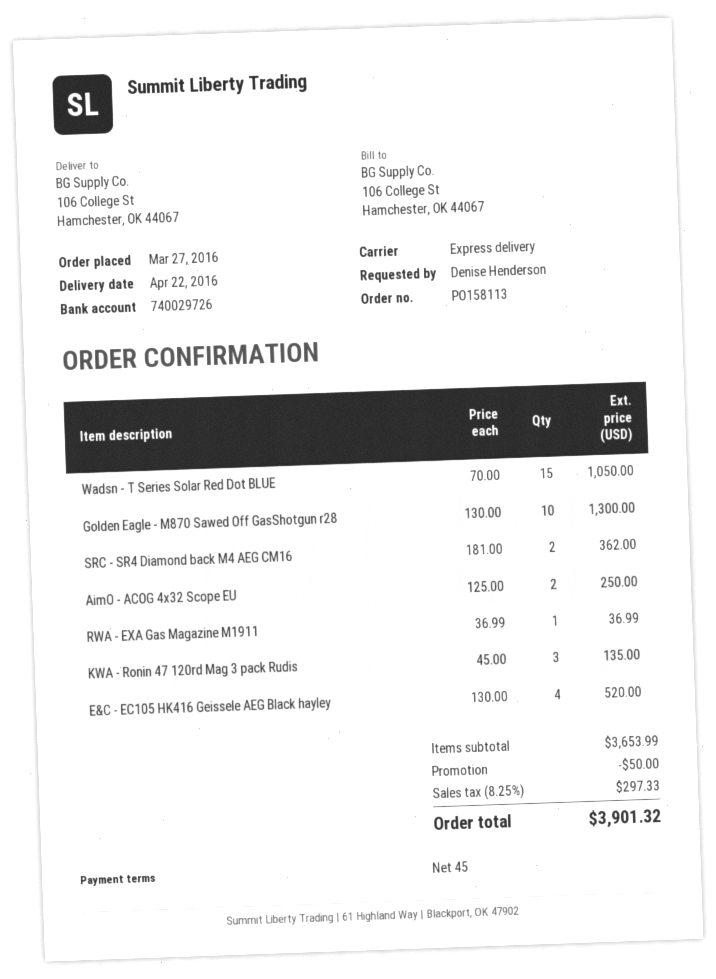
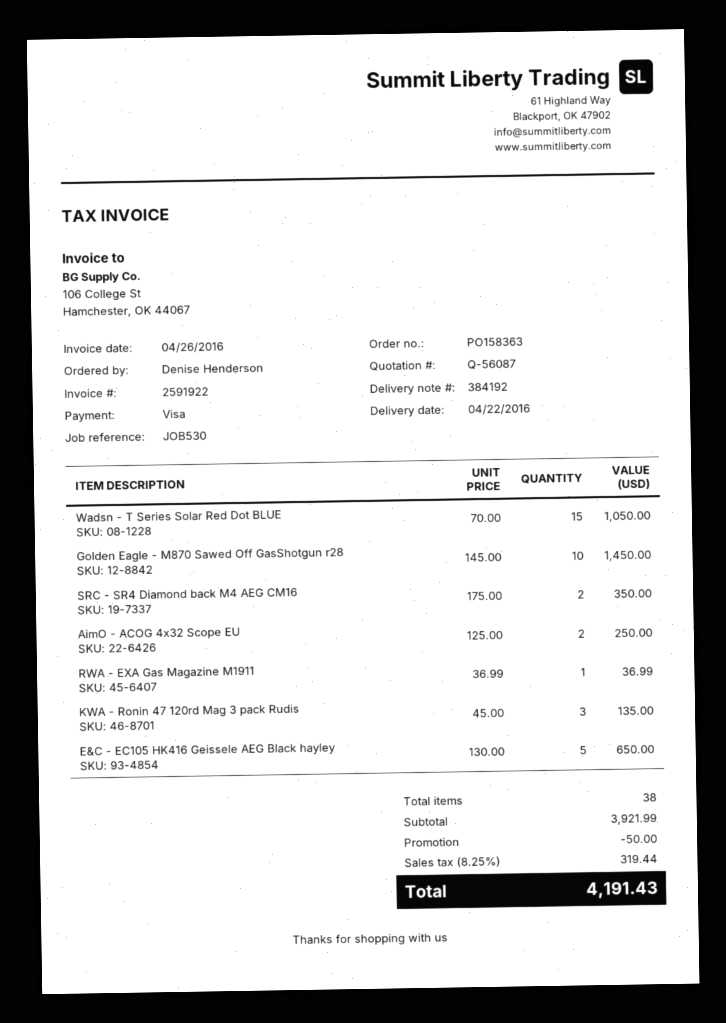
order number: PO158113 -> PO158363
Golden Eagle - M870 Sawed Off GasShotgun r28: 10 x 130.00 = 1300.00 -> 10 x 145.00 = 1450.00
SRC - SR4 Diamond back M4 AEG CM16: 2 x 181.00 = 362.00 -> 2 x 175.00 = 350.00
E&C - EC105 HK416 Geissele AEG Black hayley: 4 x 130.00 = 520.00 -> 5 x 130.00 = 650.00
subtotal: 3653.99 -> 3921.99
tax: 8.25% = 297.33 -> 8.25% = 319.44
total: 3901.32 -> 4191.43

